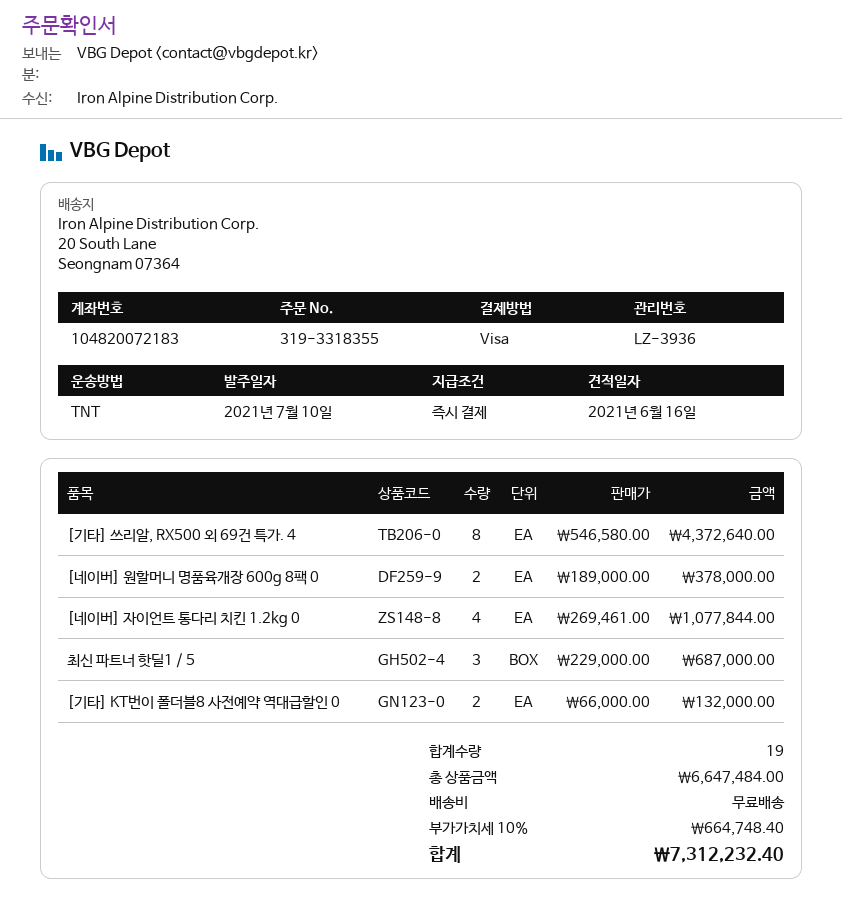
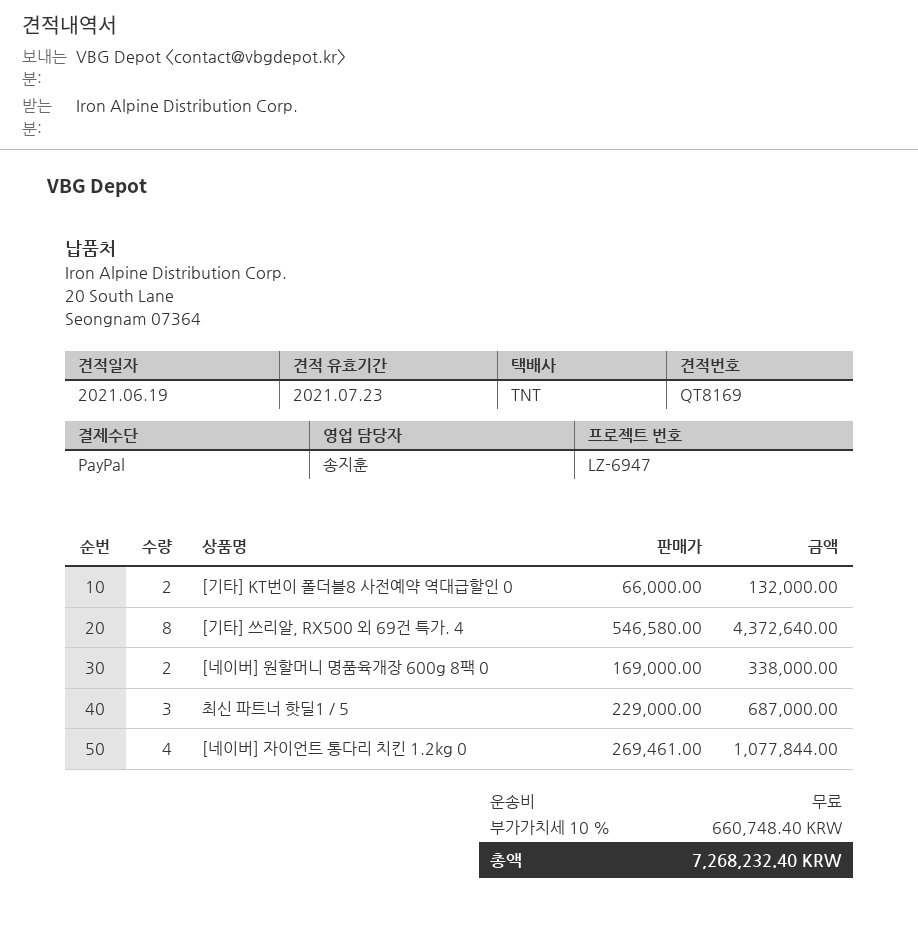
quote date: 2021-06-16 -> 2021-06-19
reference: LZ-3936 -> LZ-6947
payment method: Visa -> PayPal
[네이버] 원할머니 명품육개장 600g 8팩 0: 2 x 189000.00 = 378000.00 -> 2 x 169000.00 = 338000.00
tax: 10% = 664748.40 -> 10% = 660748.40
total: 7312232.40 -> 7268232.40

